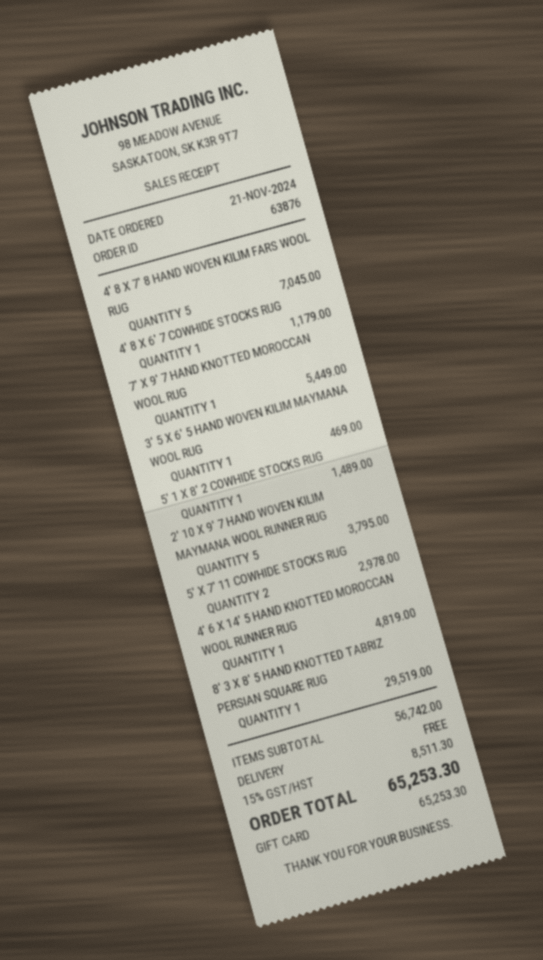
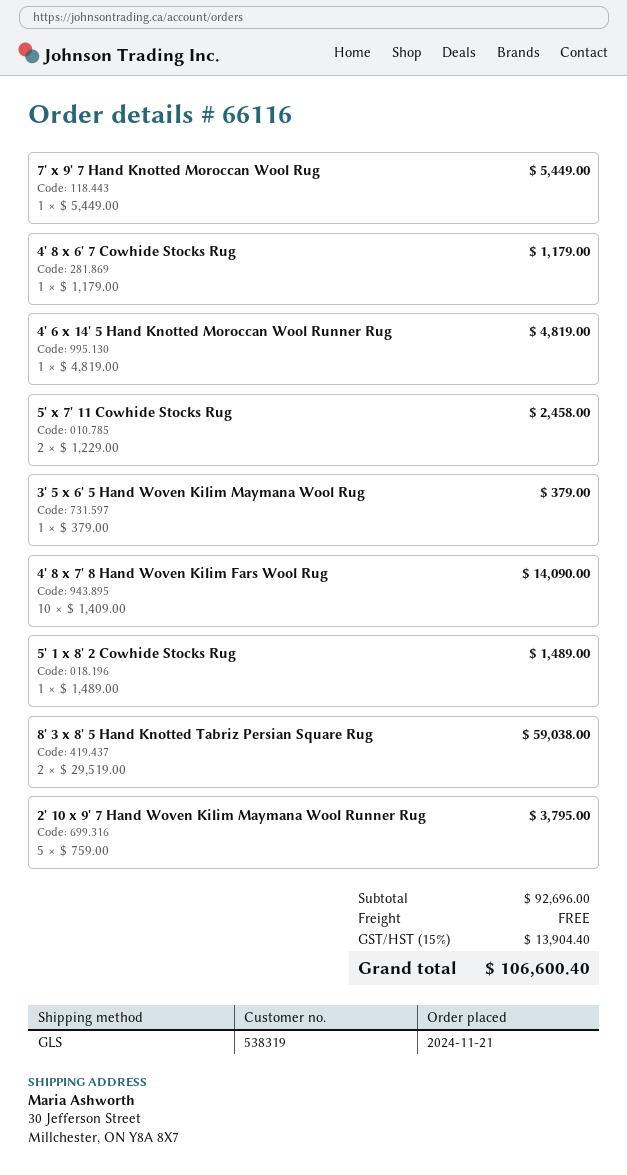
order number: 63876 -> 66116
4' 8 X 7' 8 HAND WOVEN KILIM FARS WOOL RUG: 5 for 7045.00 -> 10 for 14090.00
3' 5 X 6' 5 HAND WOVEN KILIM MAYMANA WOOL RUG: 1 for 469.00 -> 1 for 379.00
5' X 7' 11 COWHIDE STOCKS RUG: 2 for 2978.00 -> 2 for 2458.00
8' 3 X 8' 5 HAND KNOTTED TABRIZ PERSIAN SQUARE RUG: 1 for 29519.00 -> 2 for 59038.00
subtotal: 56742.00 -> 92696.00
tax: 15% = 8511.30 -> 15% = 13904.40
total: 65253.30 -> 106600.40

